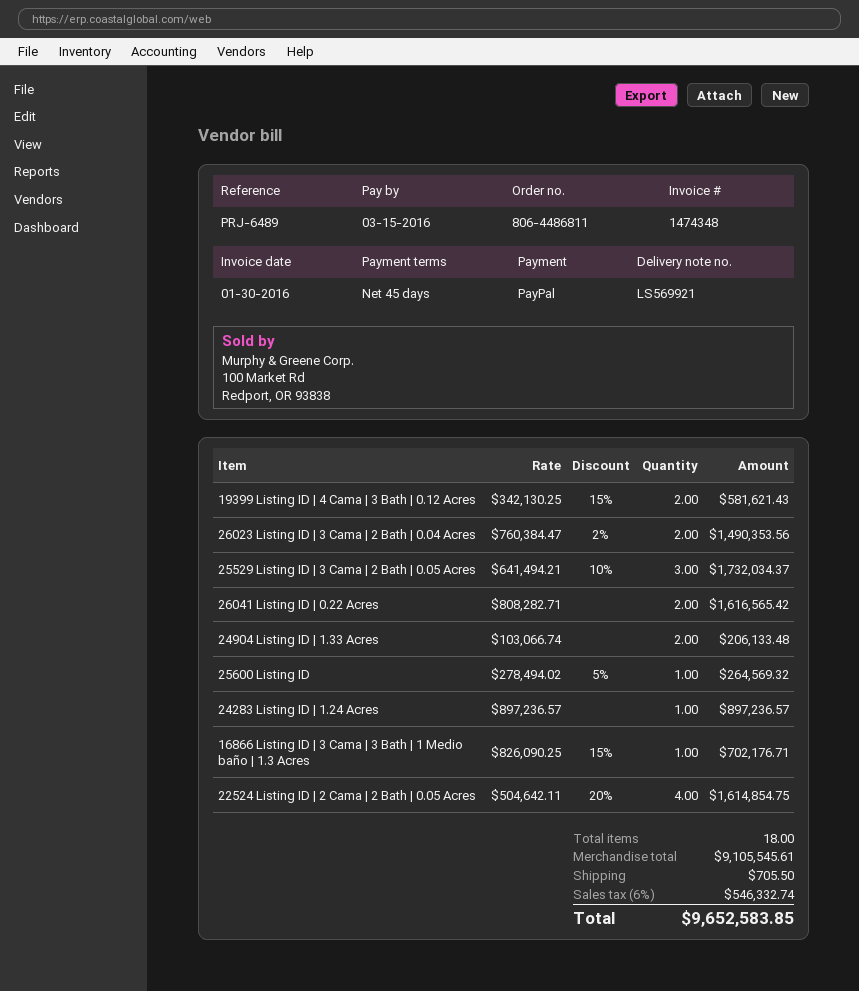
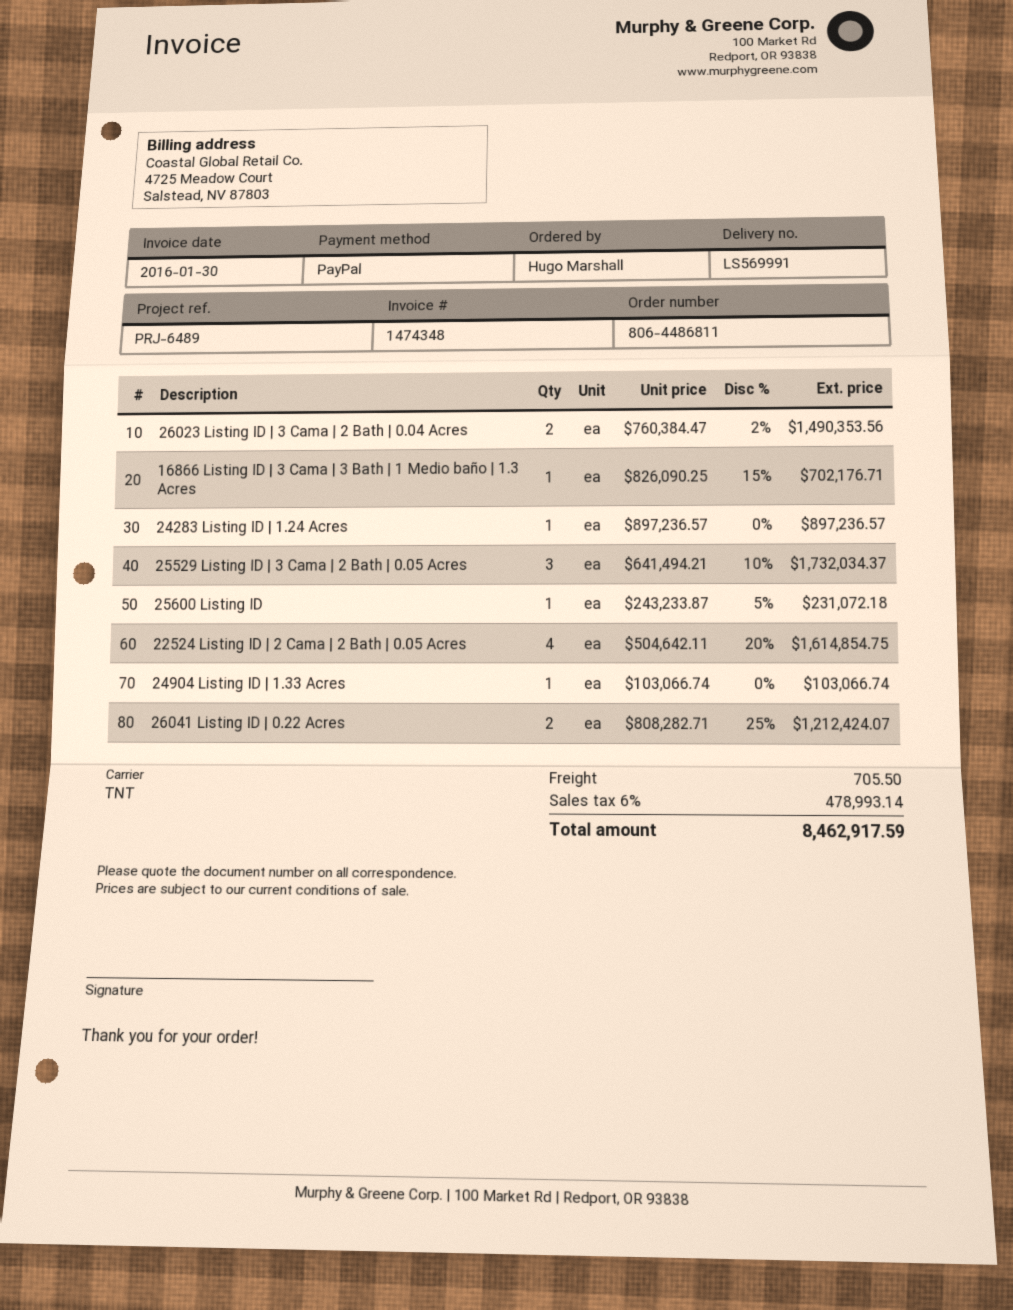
delivery note number: LS569921 -> LS569991
19399 Listing ID | 4 Cama | 3 Bath | 0.12 Acres: 2 x 342130.25 - 15% = 581621.43 -> none
26041 Listing ID | 0.22 Acres: 2 x 808282.71 = 1616565.42 -> 2 x 808282.71 - 25% = 1212424.07
24904 Listing ID | 1.33 Acres: 2 x 103066.74 = 206133.48 -> 1 x 103066.74 = 103066.74
25600 Listing ID: 1 x 278494.02 - 5% = 264569.32 -> 1 x 243233.87 - 5% = 231072.18
tax: 6% = 546332.74 -> 6% = 478993.14
total: 9652583.85 -> 8462917.59

